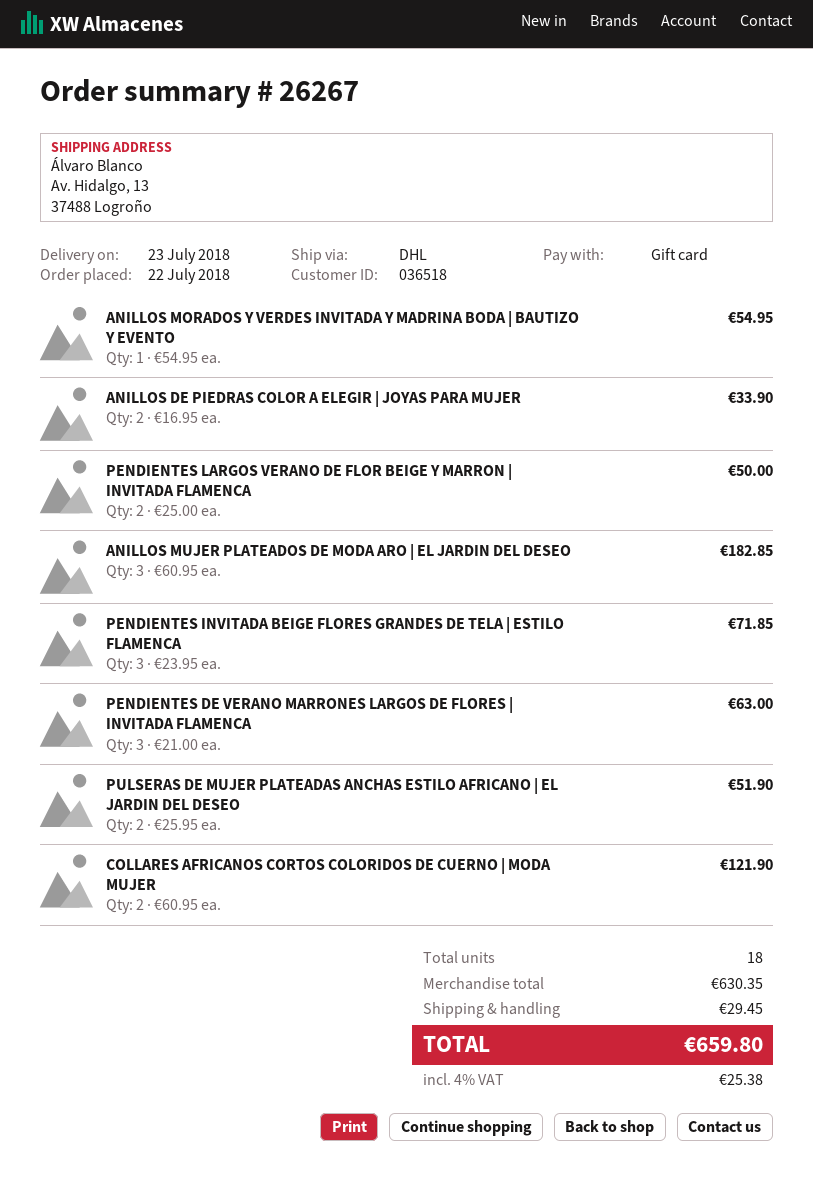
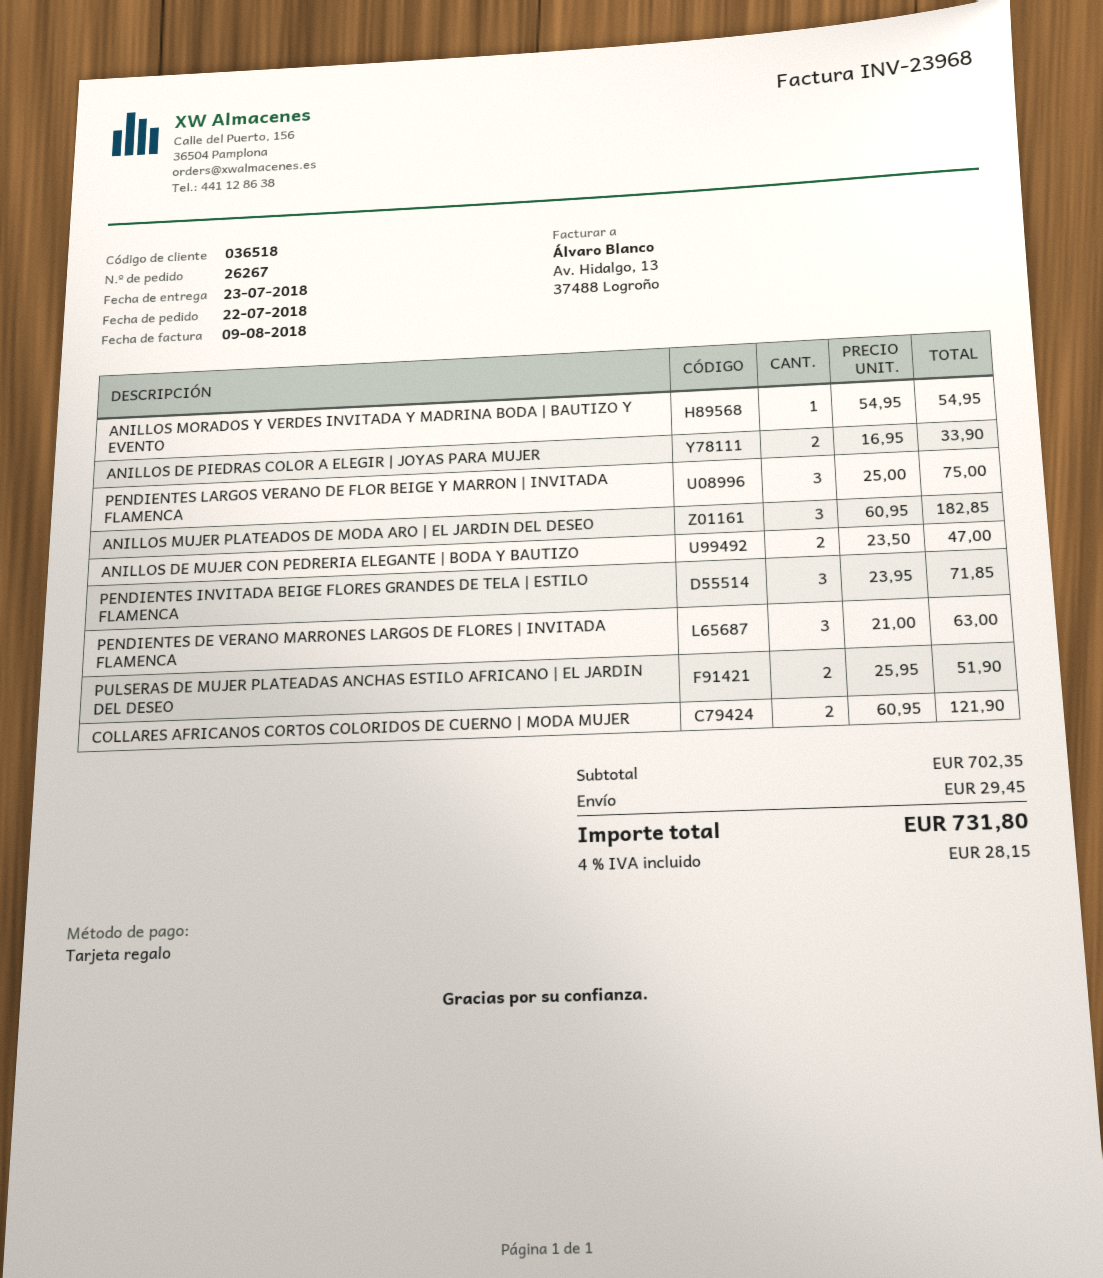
PENDIENTES LARGOS VERANO DE FLOR BEIGE Y MARRON | INVITADA FLAMENCA: 2 x 25.00 = 50.00 -> 3 x 25.00 = 75.00
ANILLOS DE MUJER CON PEDRERIA ELEGANTE | BODA Y BAUTIZO: none -> 2 x 23.50 = 47.00
subtotal: 630.35 -> 702.35
tax: 4% = 25.38 -> 4% = 28.15
total: 659.80 -> 731.80

